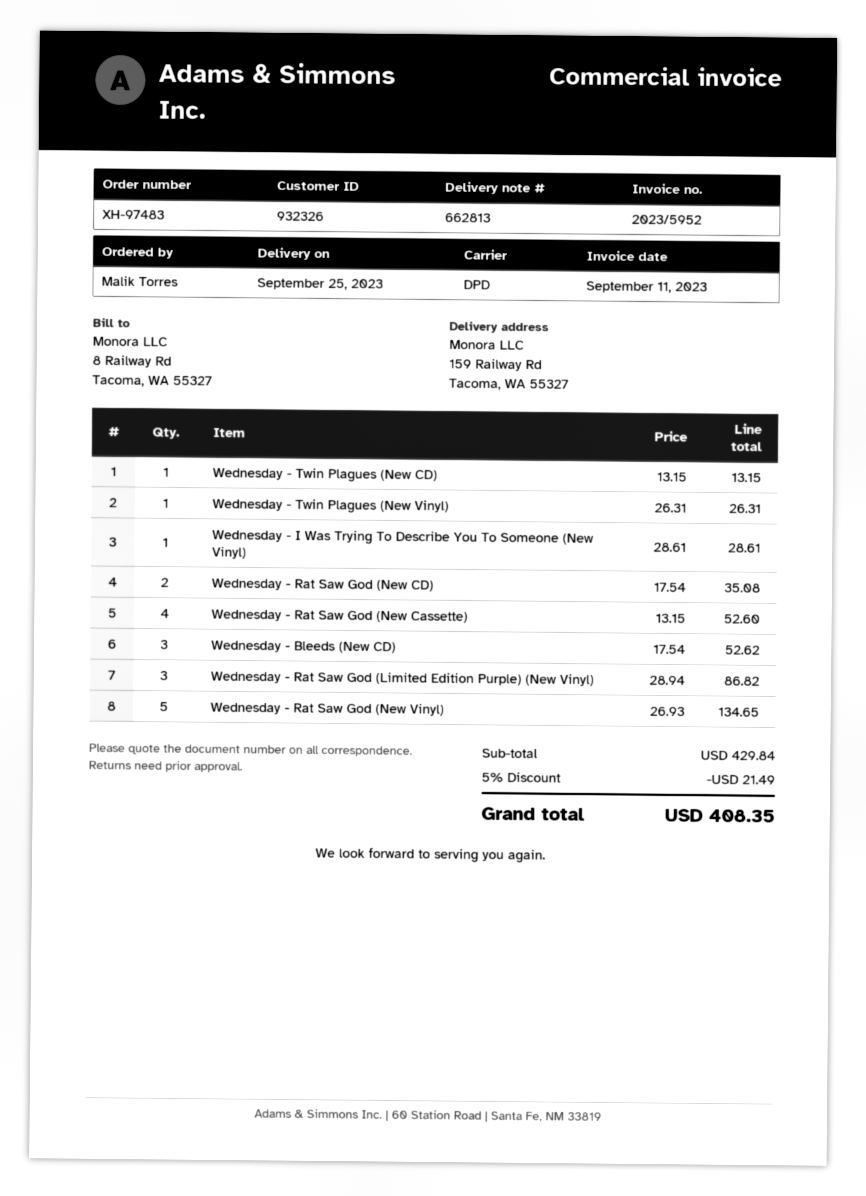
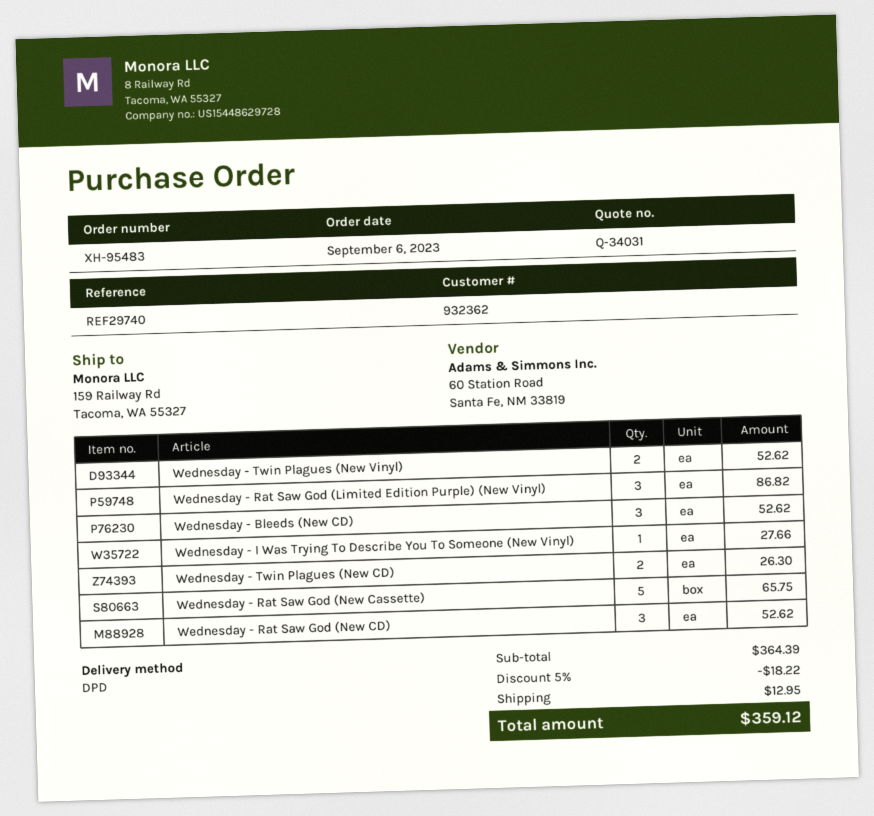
order number: XH-97483 -> XH-95483
customer number: 932326 -> 932362
Wednesday - Twin Plagues (New CD): 1 for 13.15 -> 2 for 26.30
Wednesday - Twin Plagues (New Vinyl): 1 for 26.31 -> 2 for 52.62
Wednesday - I Was Trying To Describe You To Someone (New Vinyl): 1 for 28.61 -> 1 for 27.66
Wednesday - Rat Saw God (New CD): 2 for 35.08 -> 3 for 52.62
Wednesday - Rat Saw God (New Cassette): 4 for 52.60 -> 5 for 65.75
Wednesday - Rat Saw God (New Vinyl): 5 for 134.65 -> none
subtotal: 429.84 -> 364.39
discount: 5% = 21.49 -> 5% = 18.22
shipping: none -> 12.95
total: 408.35 -> 359.12

